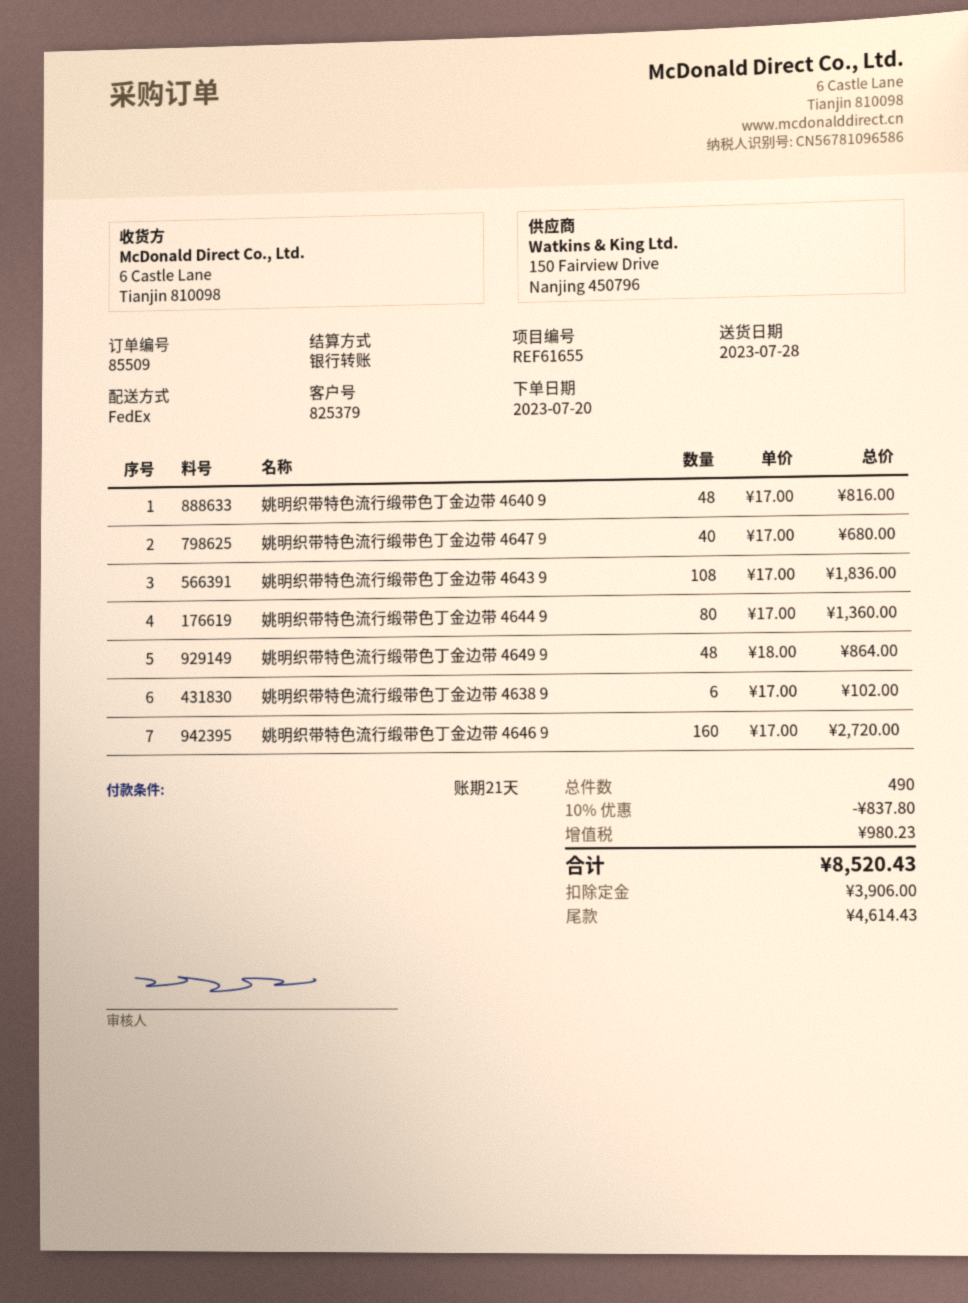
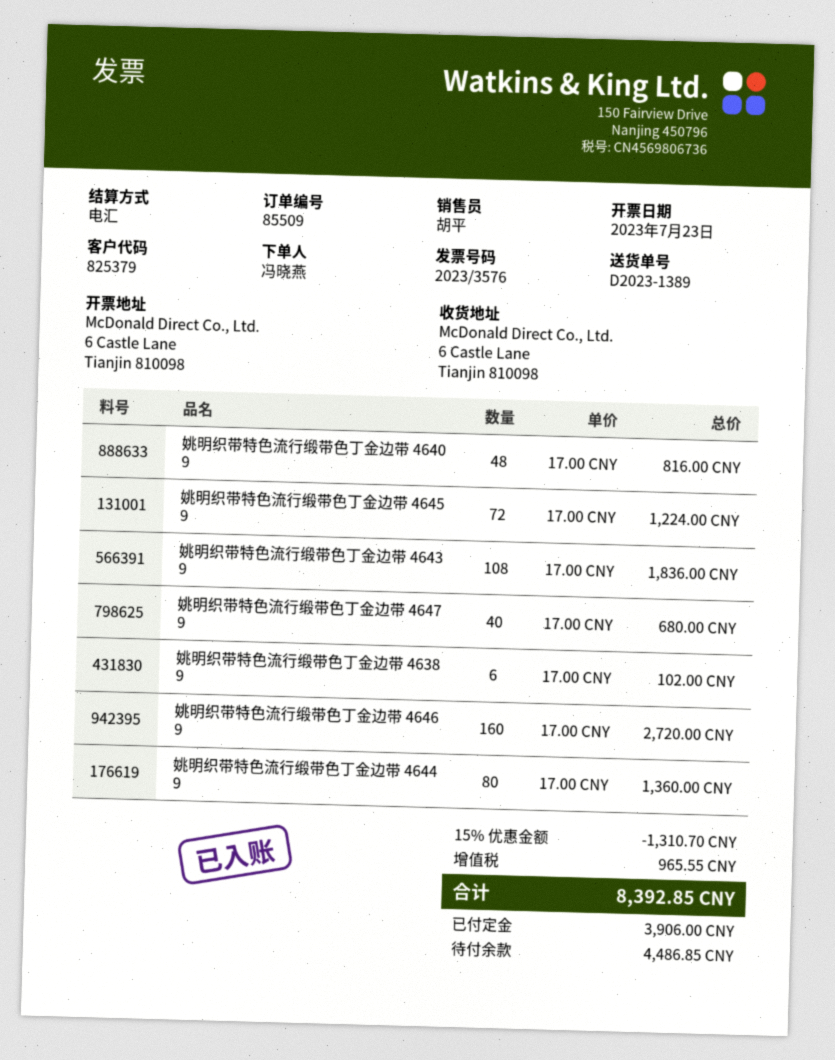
姚明织带特色流行缎带色丁金边带 4649 9: 48 x 18.00 = 864.00 -> none
姚明织带特色流行缎带色丁金边带 4645 9: none -> 72 x 17.00 = 1224.00
discount: 10% = 837.80 -> 15% = 1310.70
tax: 980.23 -> 965.55
total: 8520.43 -> 8392.85
balance: 4614.43 -> 4486.85

